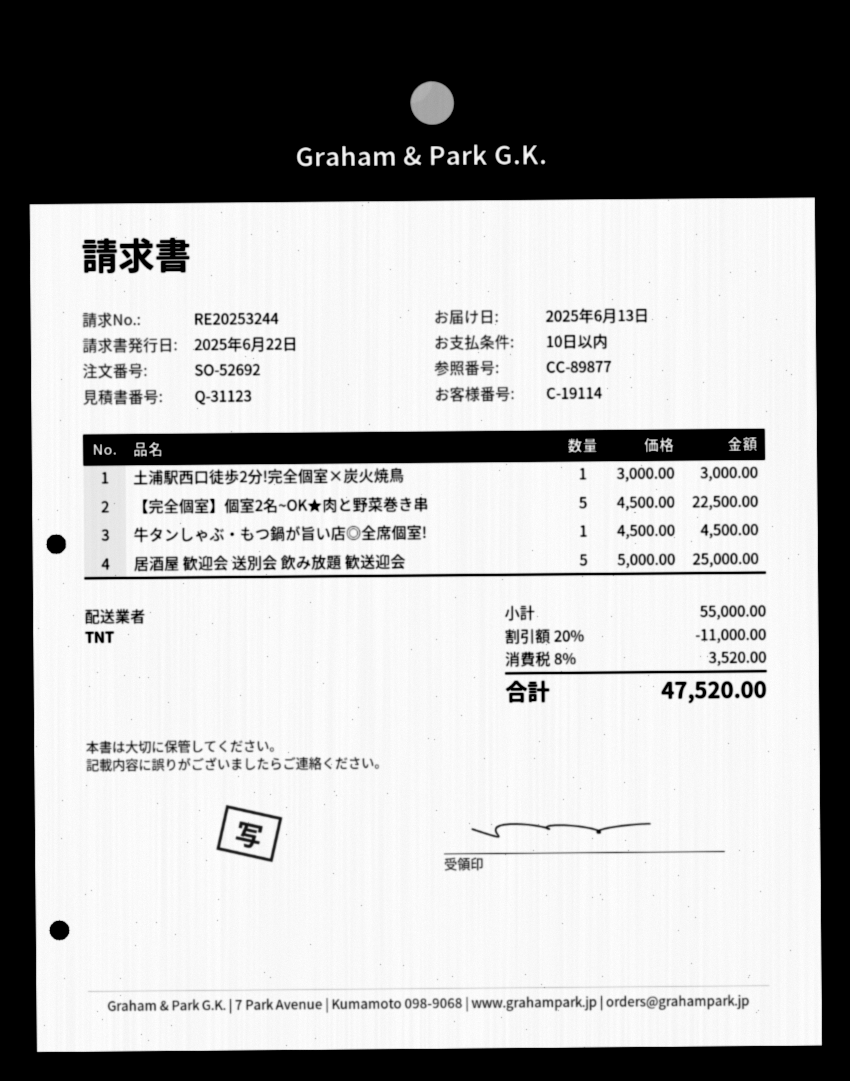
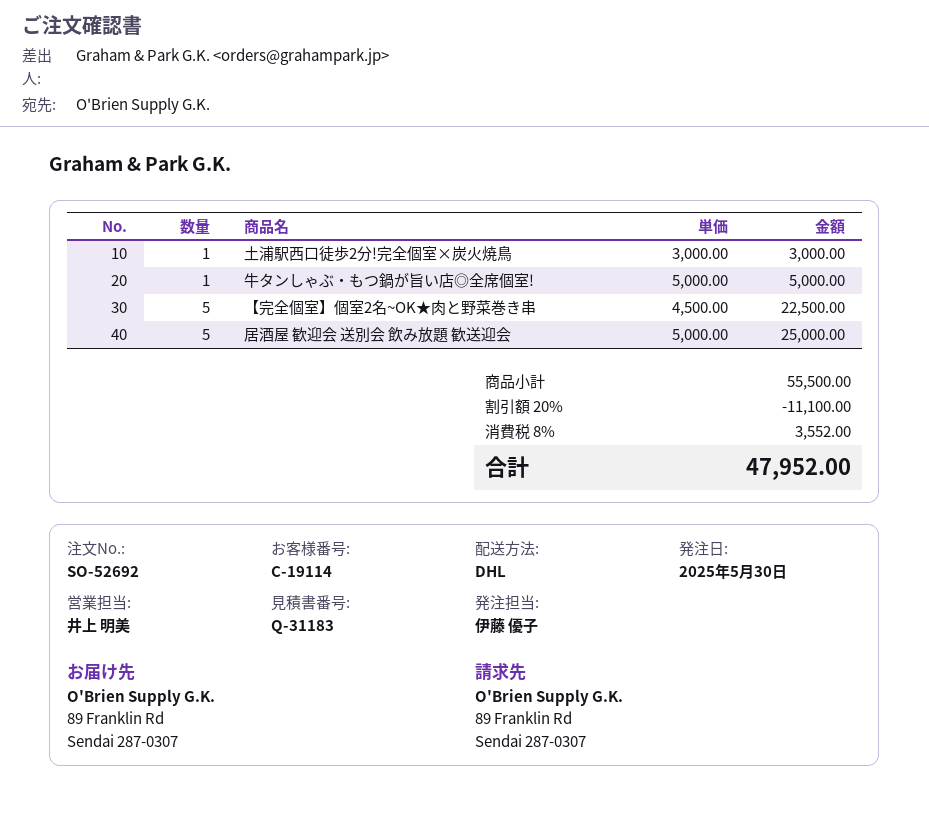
quote number: Q-31123 -> Q-31183
shipping method: TNT -> DHL
牛タンしゃぶ・もつ鍋が旨い店◎全席個室!: 1 x 4500.00 = 4500.00 -> 1 x 5000.00 = 5000.00
subtotal: 55000.00 -> 55500.00
discount: 20% = 11000.00 -> 20% = 11100.00
tax: 8% = 3520.00 -> 8% = 3552.00
total: 47520.00 -> 47952.00

